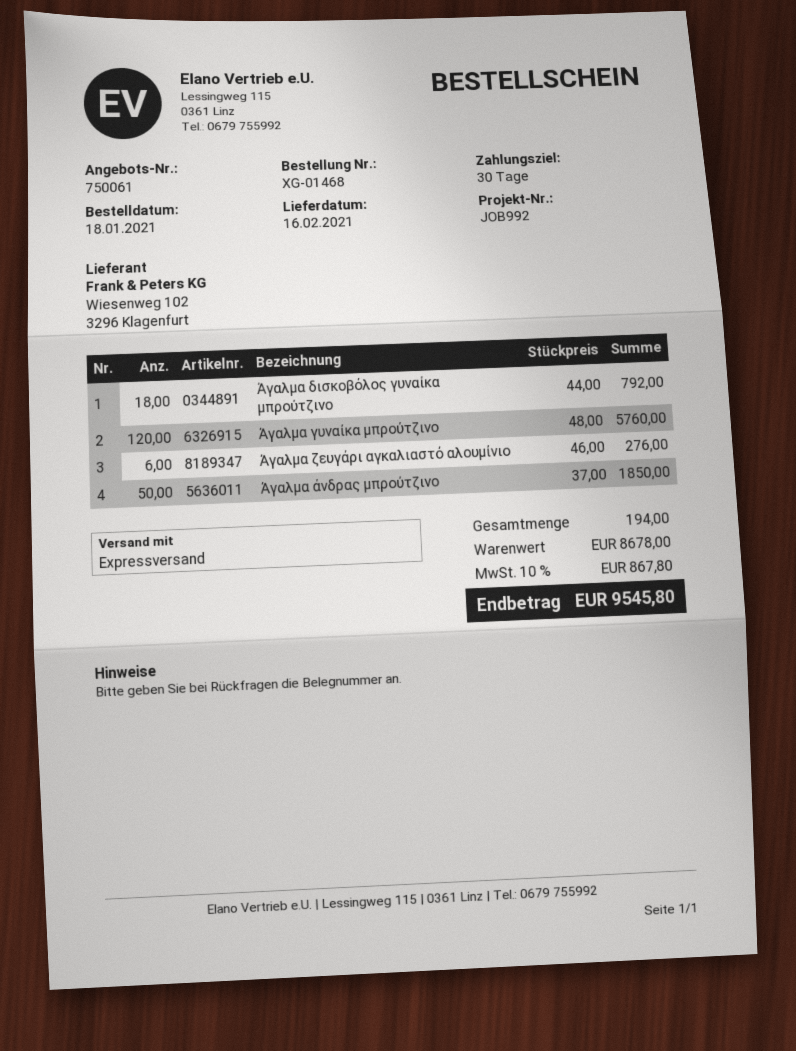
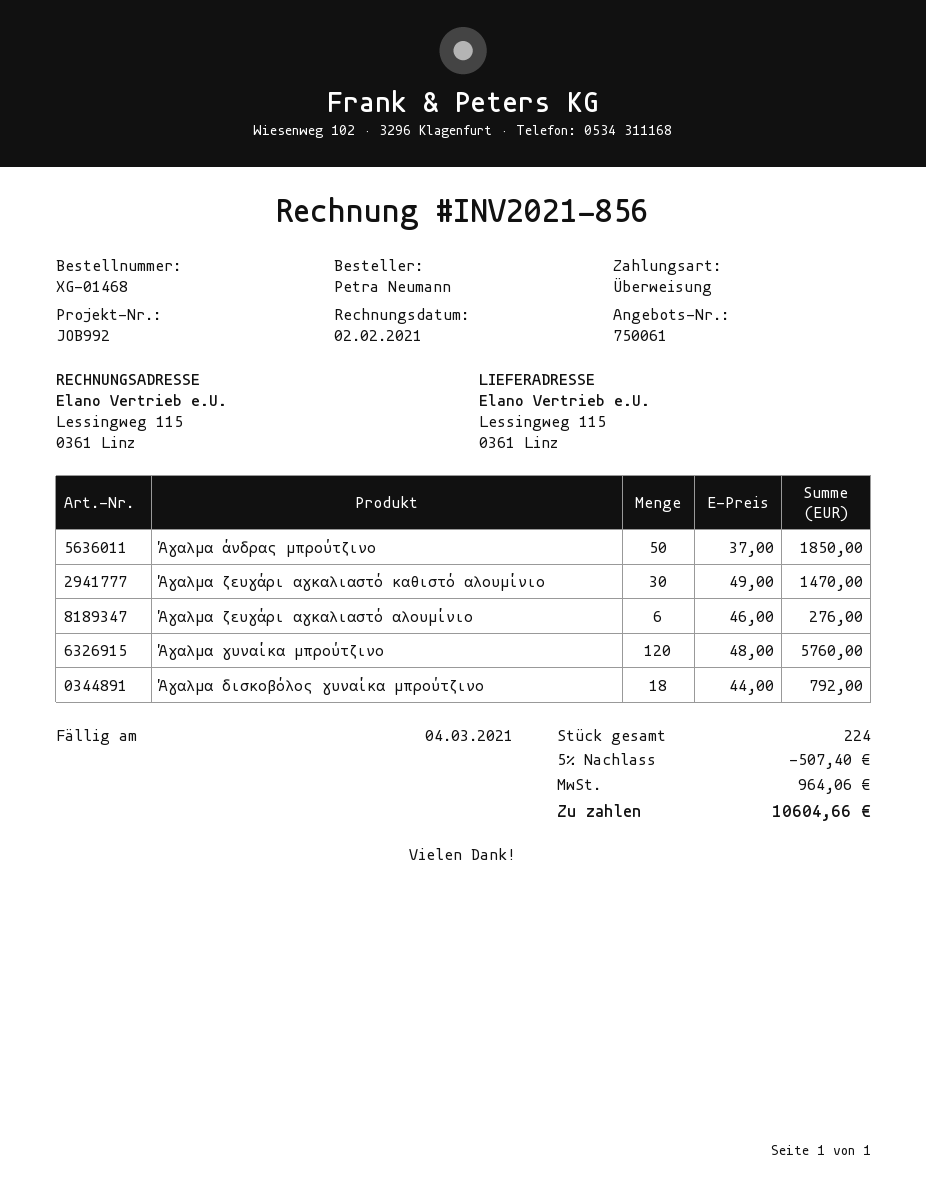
Άγαλμα ζευγάρι αγκαλιαστό καθιστό αλουμίνιο: none -> 30 x 49.00 = 1470.00
total quantity: 194 -> 224
discount: none -> 5% = 507.40
tax: 867.80 -> 964.06
total: 9545.80 -> 10604.66

